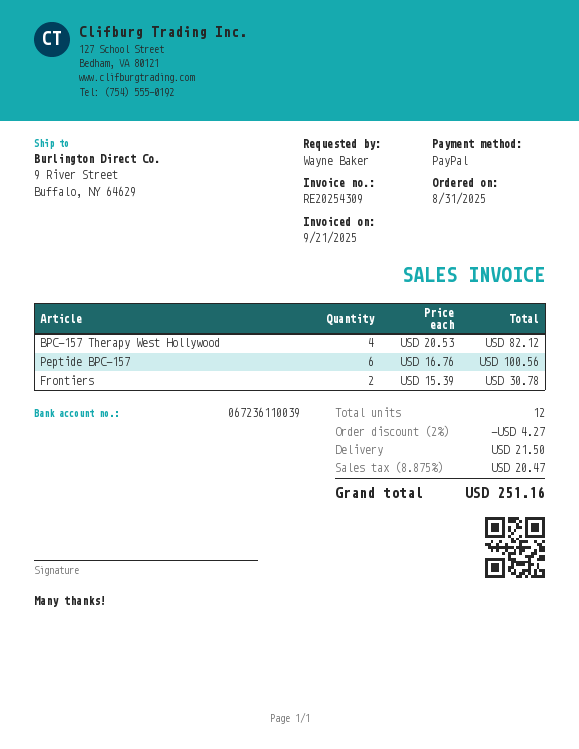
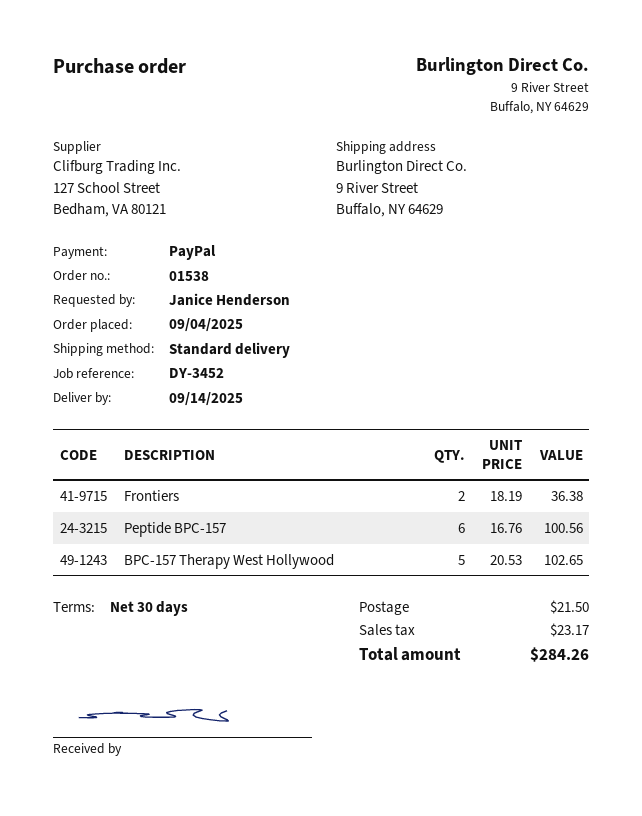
order date: 2025-08-31 -> 2025-09-04
ordered by: Wayne Baker -> Janice Henderson
BPC-157 Therapy West Hollywood: 4 x 20.53 = 82.12 -> 5 x 20.53 = 102.65
Frontiers: 2 x 15.39 = 30.78 -> 2 x 18.19 = 36.38
discount: 2% = 4.27 -> none
tax: 20.47 -> 23.17
total: 251.16 -> 284.26

